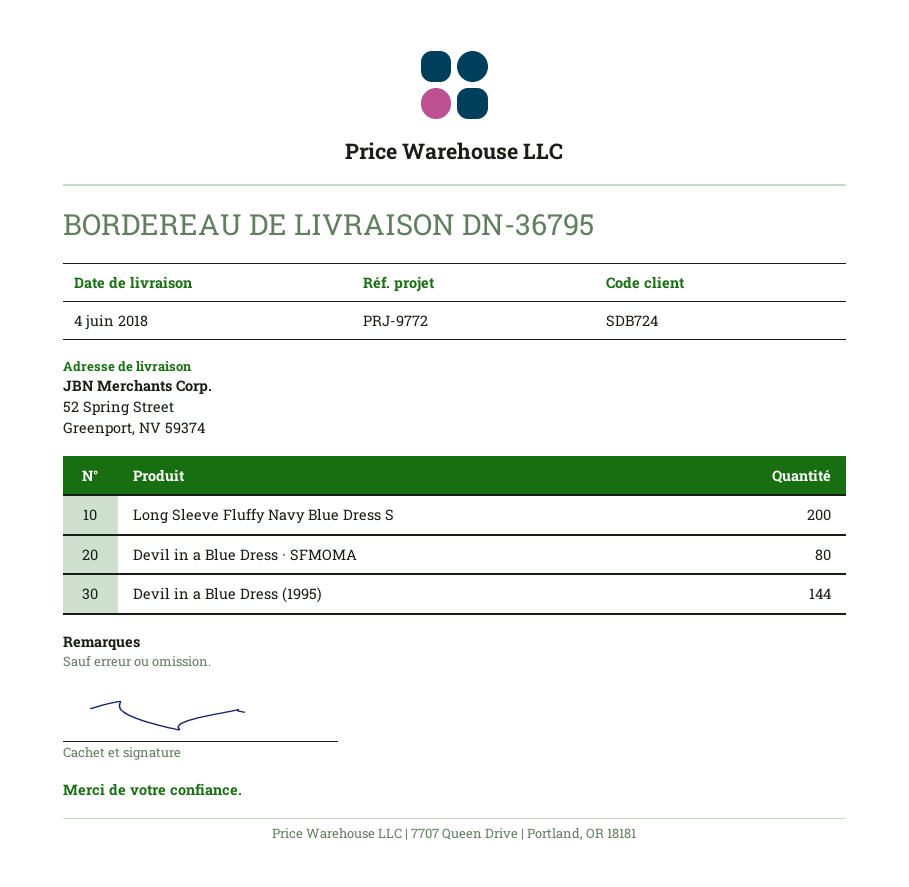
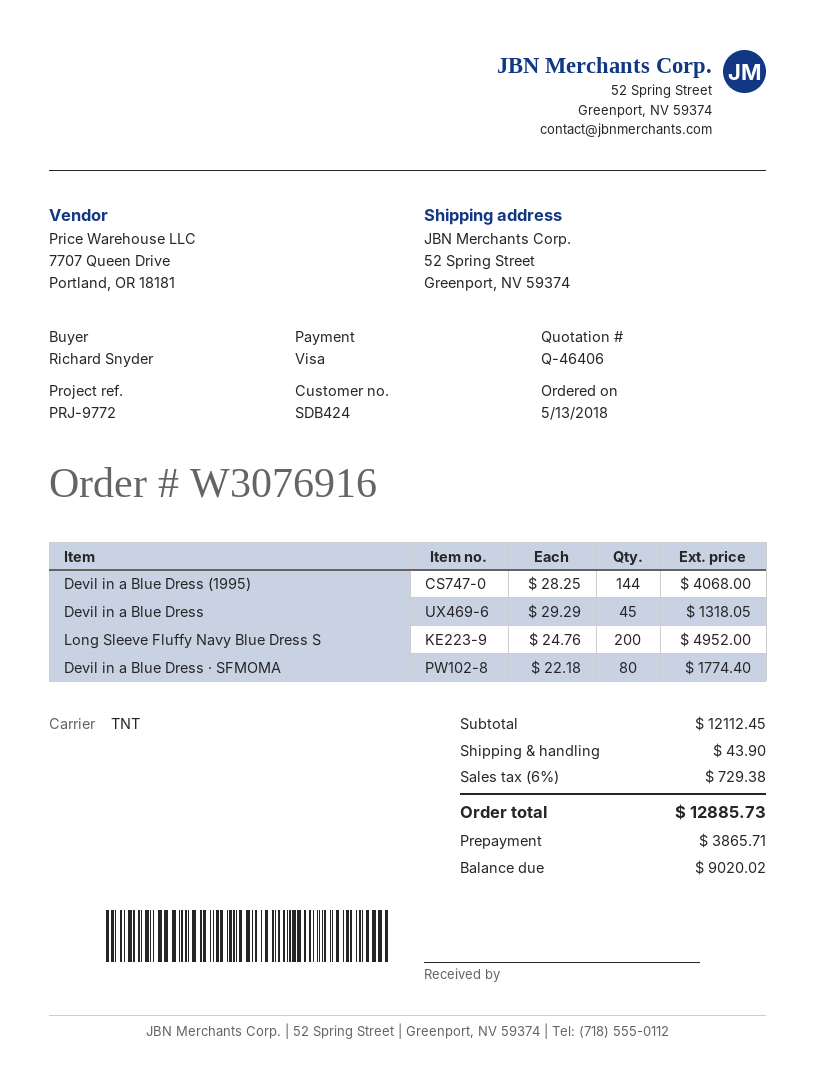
customer number: SDB724 -> SDB424
Devil in a Blue Dress: none -> 45

